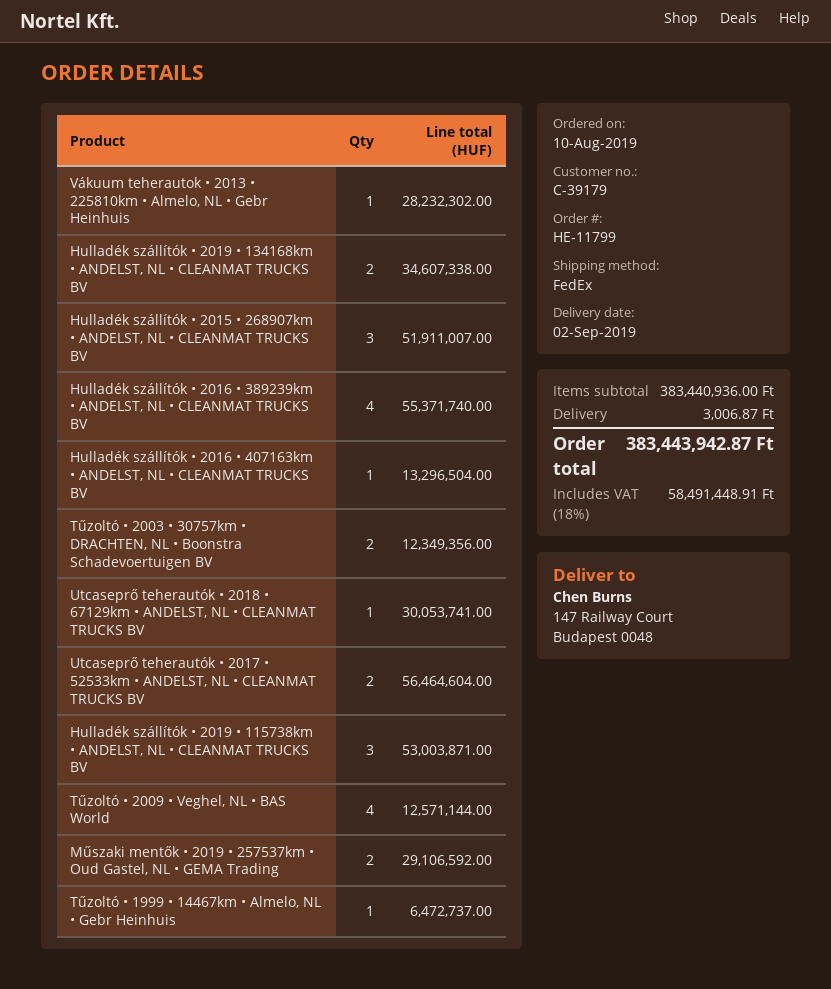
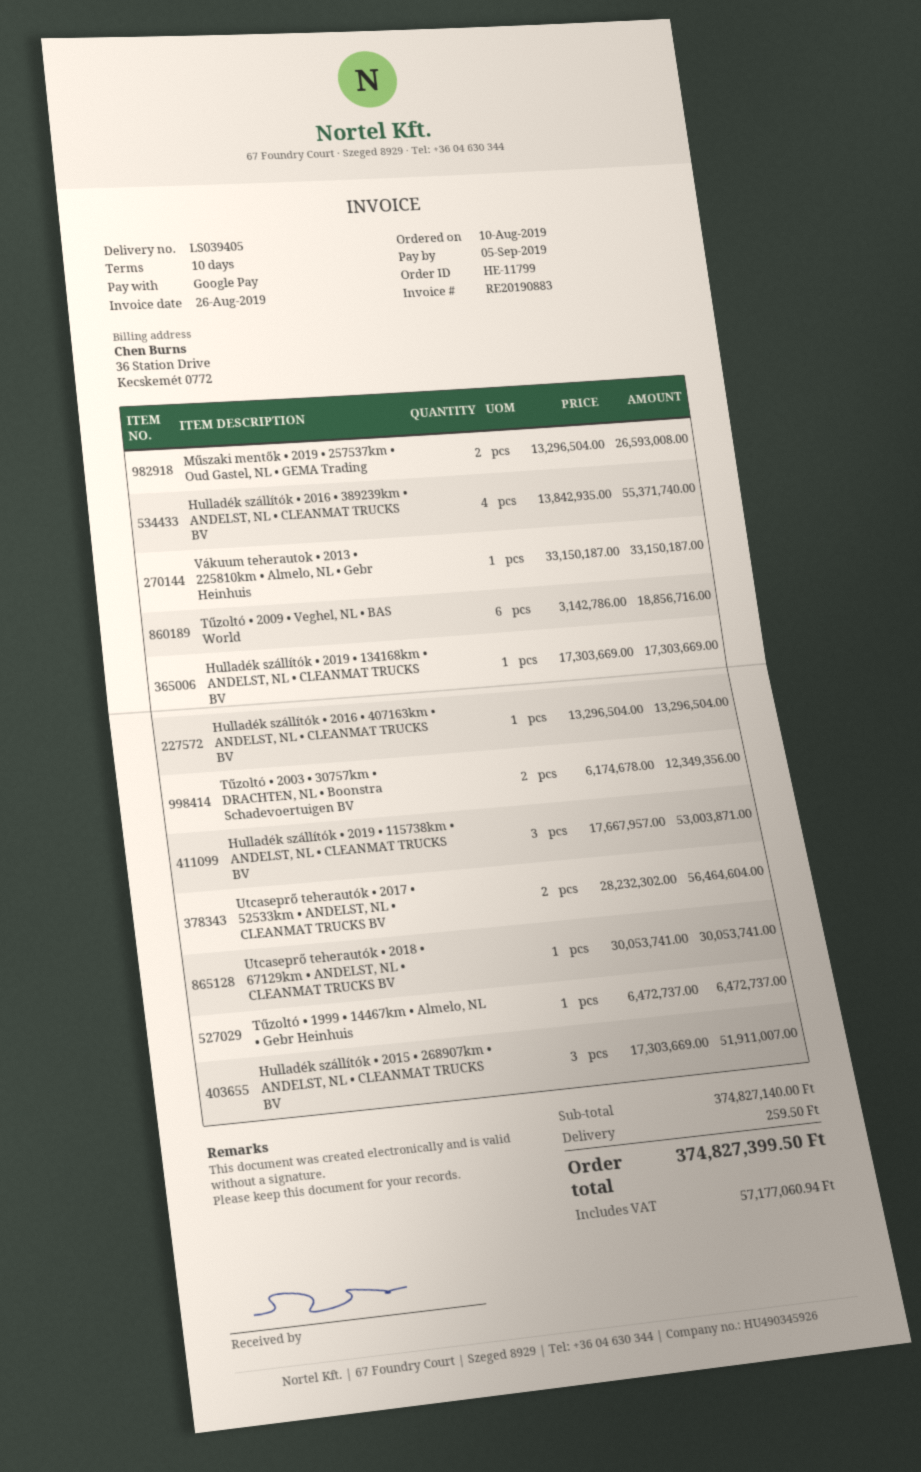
Vákuum teherautok • 2013 • 225810km • Almelo, NL • Gebr Heinhuis: 1 for 28232302.00 -> 1 for 33150187.00
Hulladék szállítók • 2019 • 134168km • ANDELST, NL • CLEANMAT TRUCKS BV: 2 for 34607338.00 -> 1 for 17303669.00
Tűzoltó • 2009 • Veghel, NL • BAS World: 4 for 12571144.00 -> 6 for 18856716.00
Műszaki mentők • 2019 • 257537km • Oud Gastel, NL • GEMA Trading: 2 for 29106592.00 -> 2 for 26593008.00
subtotal: 383440936.00 -> 374827140.00
shipping: 3006.87 -> 259.50
tax: 58491448.91 -> 57177060.94
total: 383443942.87 -> 374827399.50

